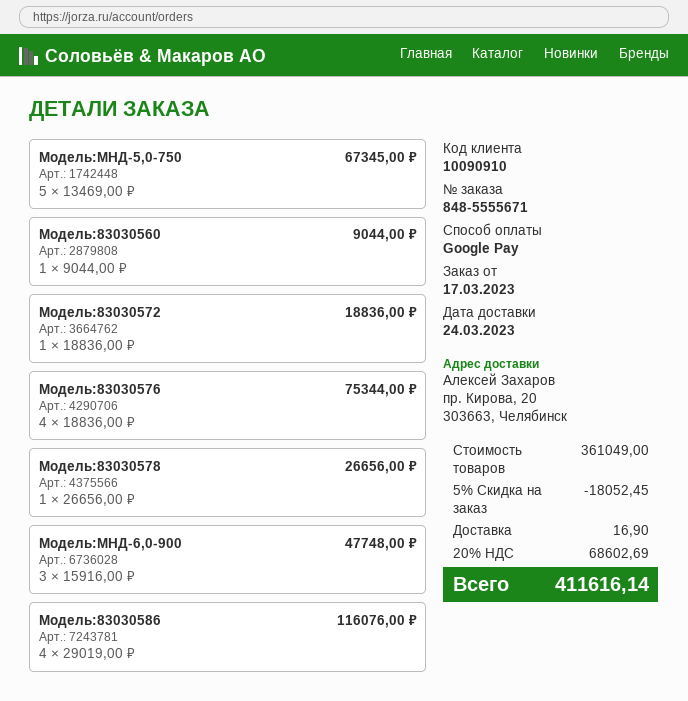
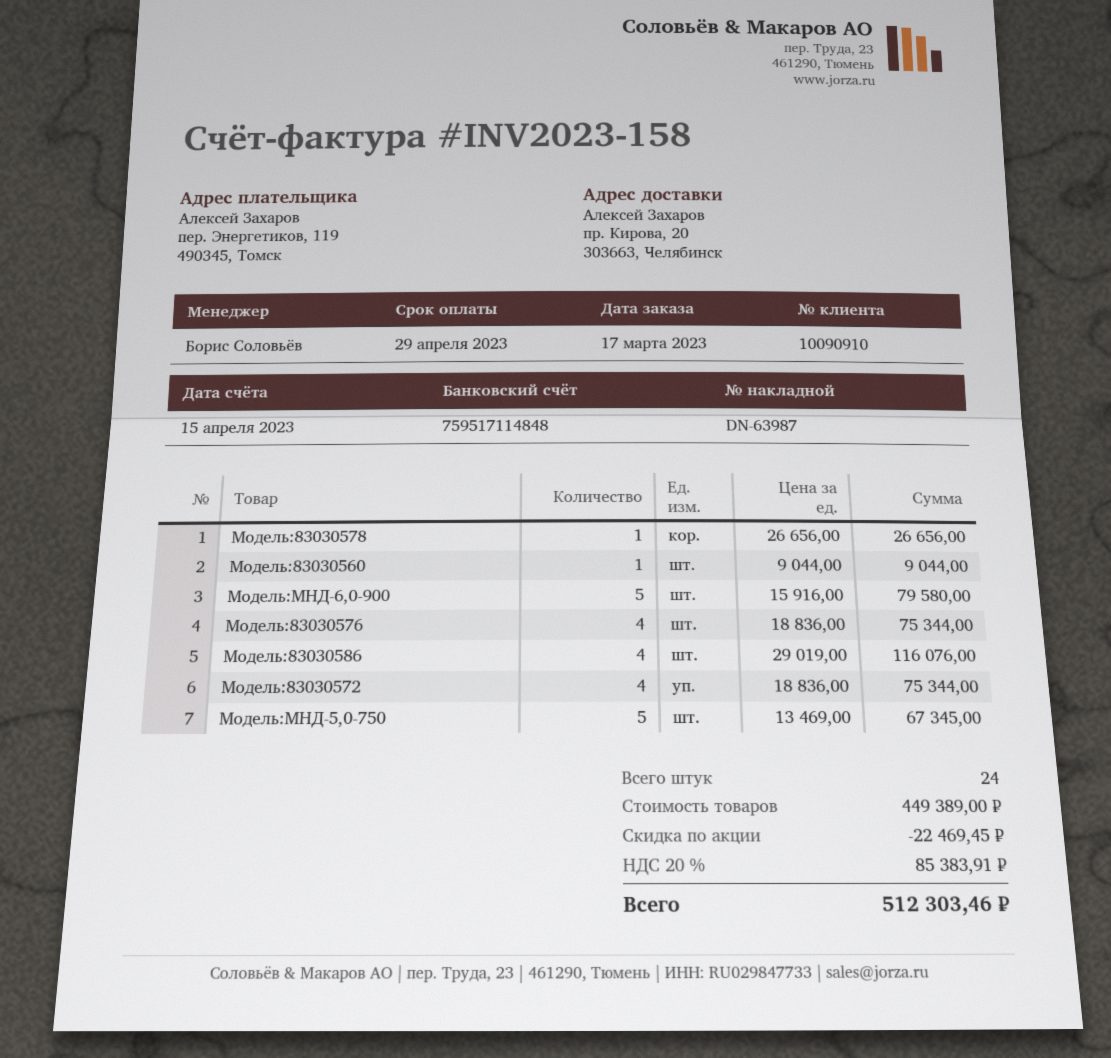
Модель:83030572: 1 x 18836.00 = 18836.00 -> 4 x 18836.00 = 75344.00
Модель:МНД-6,0-900: 3 x 15916.00 = 47748.00 -> 5 x 15916.00 = 79580.00
subtotal: 361049.00 -> 449389.00
discount: 18052.45 -> 22469.45
shipping: 16.90 -> none
tax: 20% = 68602.69 -> 20% = 85383.91
total: 411616.14 -> 512303.46

